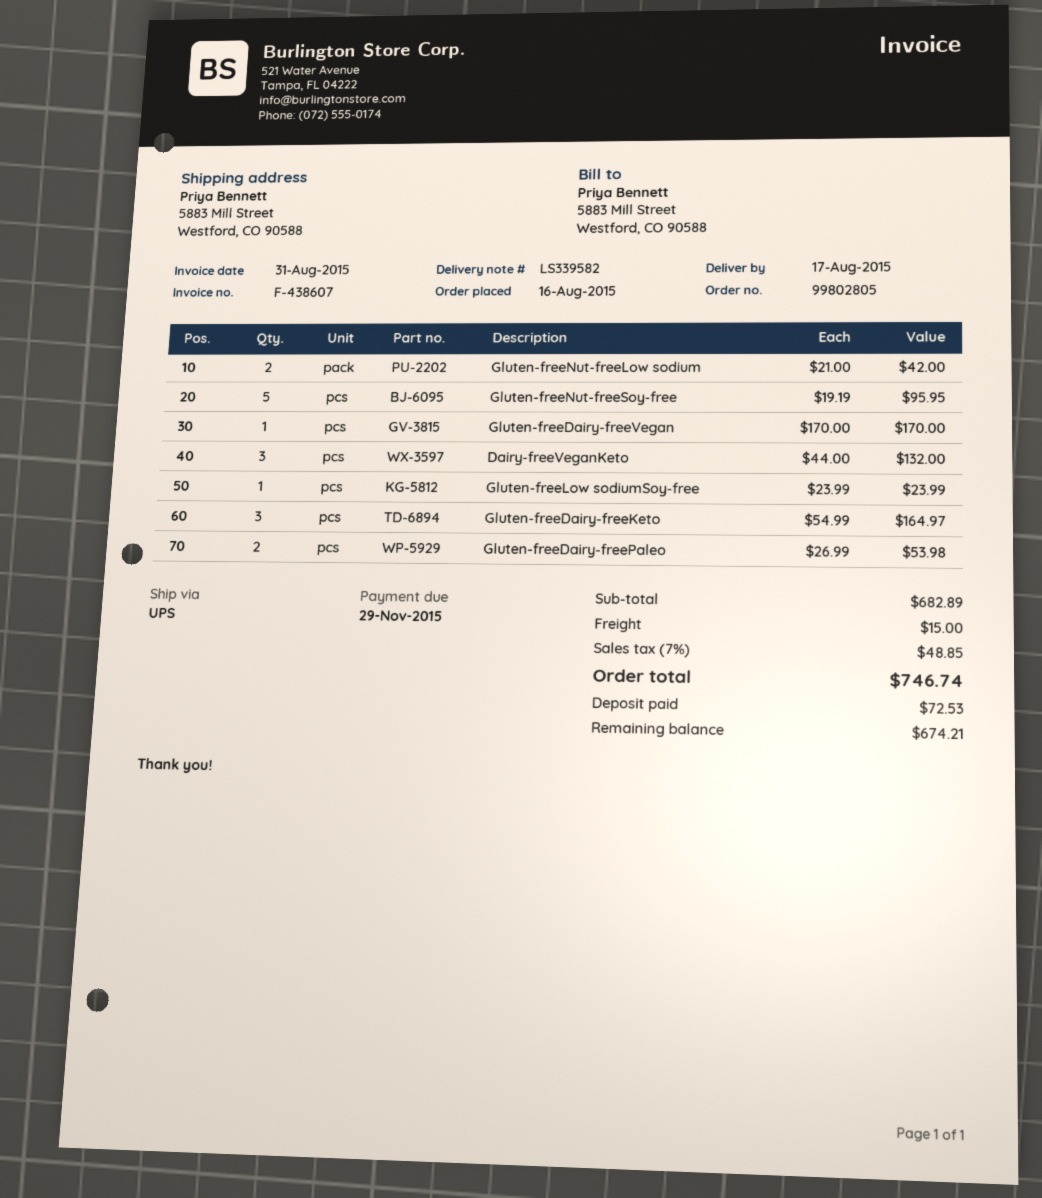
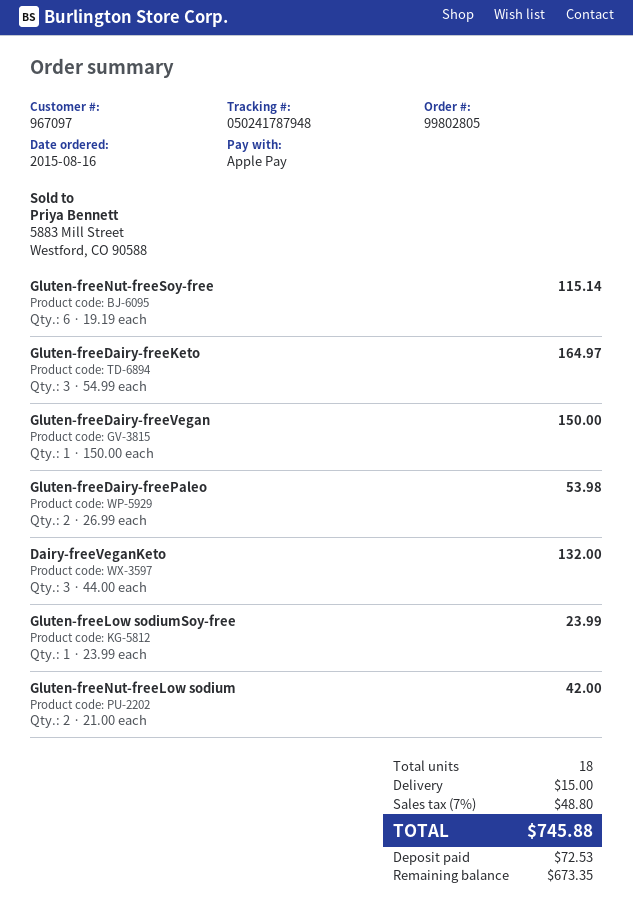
Gluten-freeNut-freeSoy-free: 5 x 19.19 = 95.95 -> 6 x 19.19 = 115.14
Gluten-freeDairy-freeVegan: 1 x 170.00 = 170.00 -> 1 x 150.00 = 150.00
tax: 7% = 48.85 -> 7% = 48.80
total: 746.74 -> 745.88
balance: 674.21 -> 673.35

